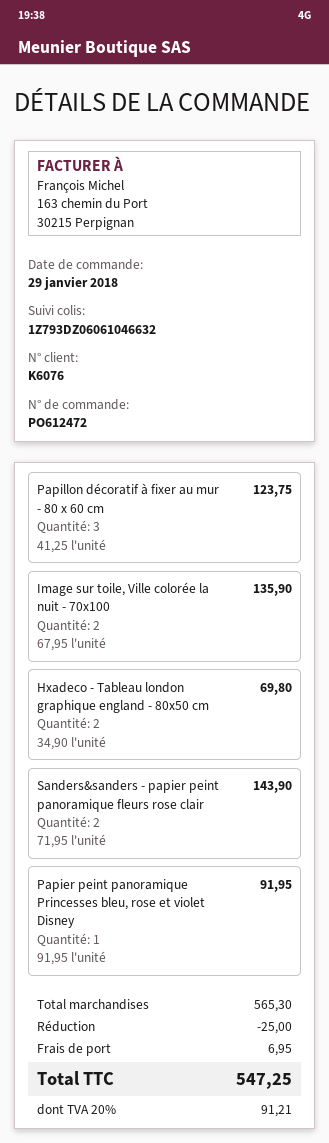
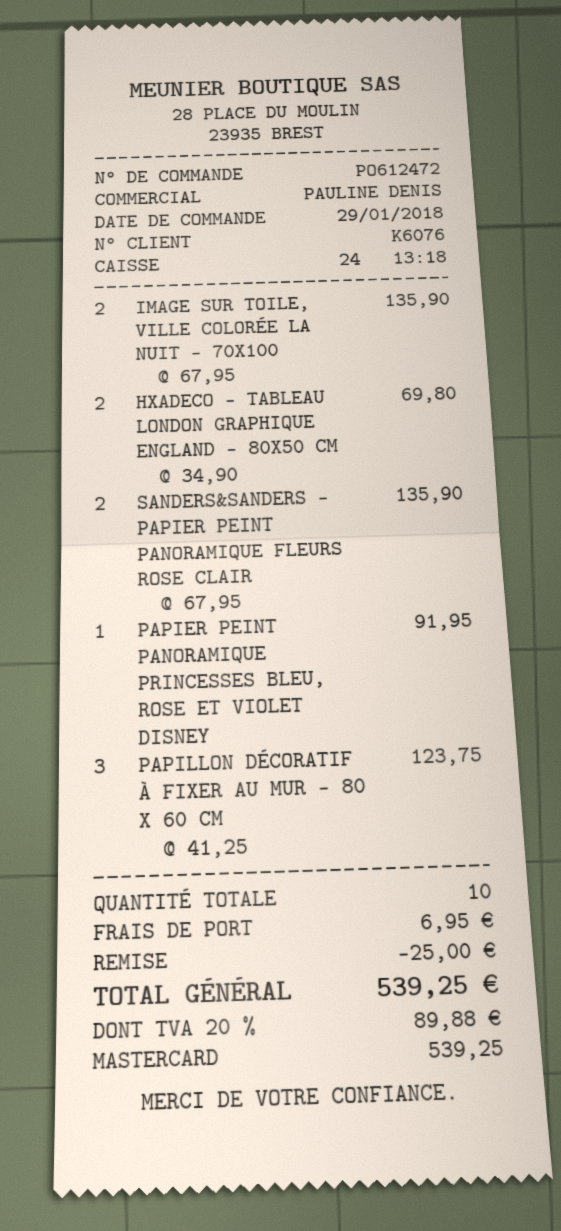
Sanders&sanders - papier peint panoramique fleurs rose clair: 2 x 71.95 = 143.90 -> 2 x 67.95 = 135.90
tax: 20% = 91.21 -> 20% = 89.88
total: 547.25 -> 539.25

